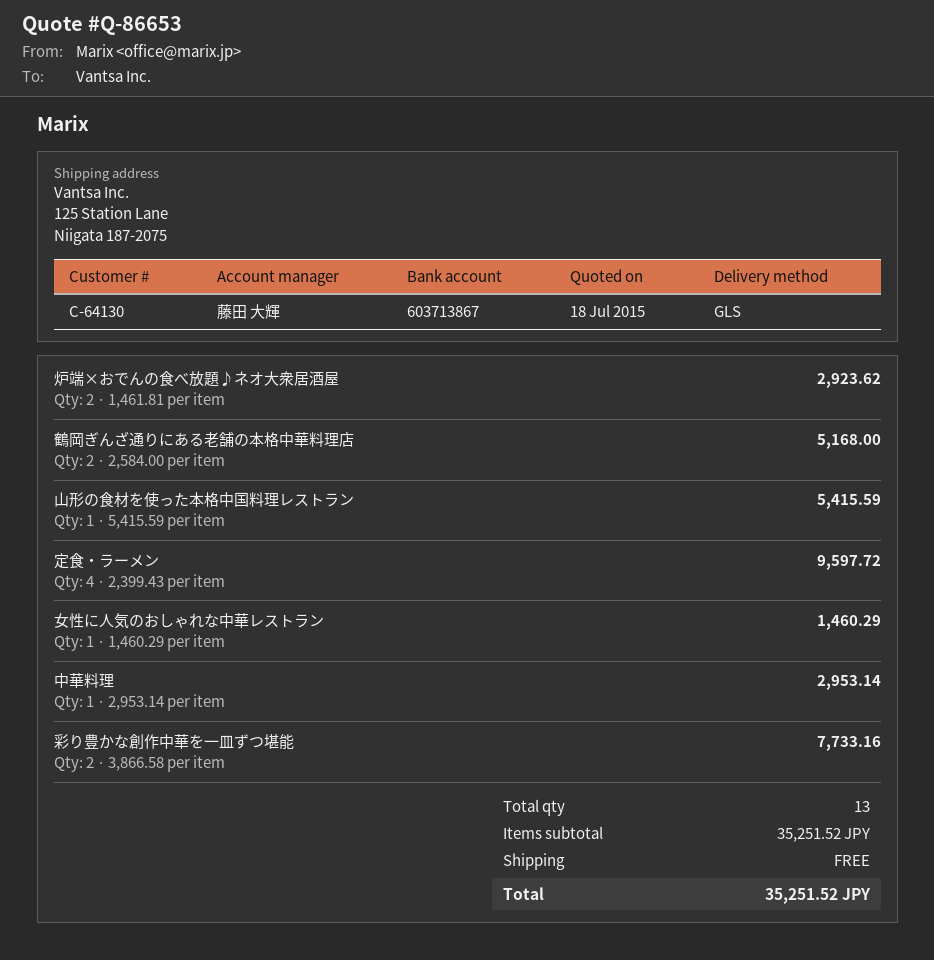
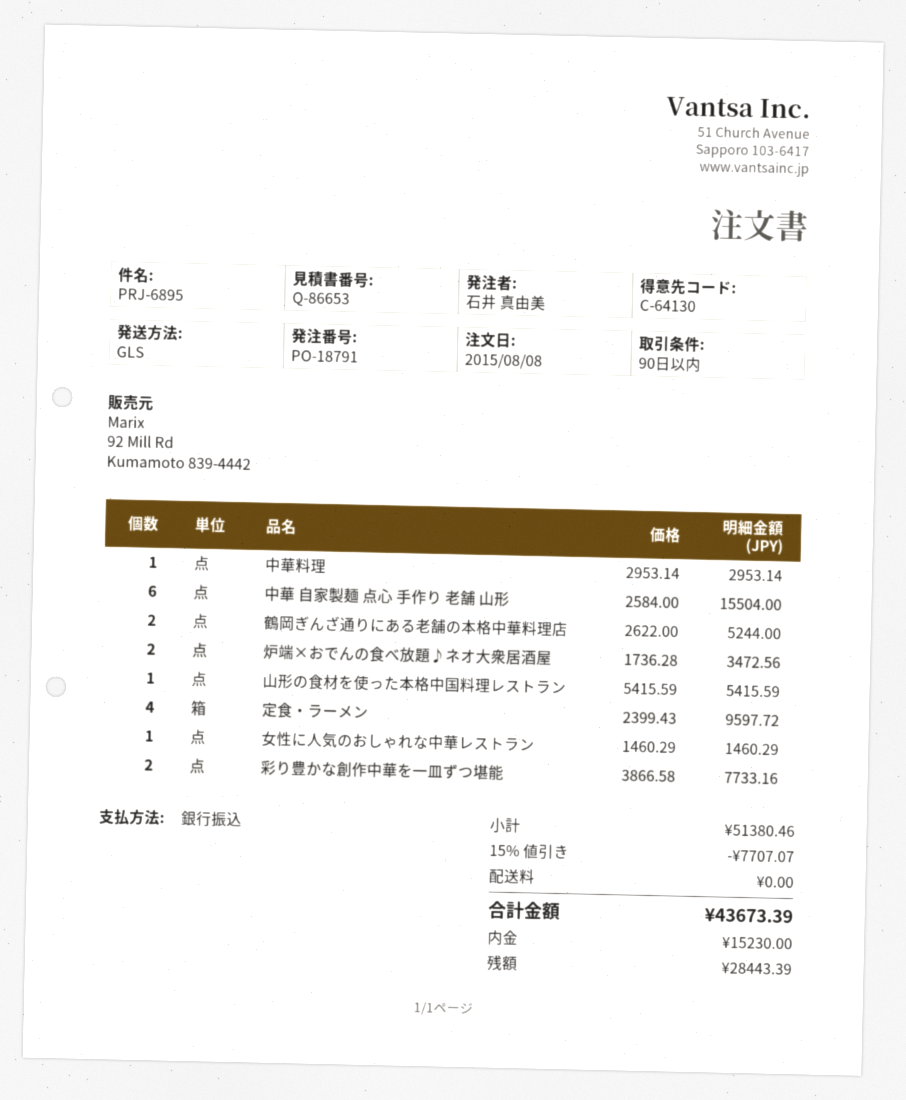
炉端×おでんの食べ放題♪ネオ大衆居酒屋: 2 x 1461.81 = 2923.62 -> 2 x 1736.28 = 3472.56
鶴岡ぎんざ通りにある老舗の本格中華料理店: 2 x 2584.00 = 5168.00 -> 2 x 2622.00 = 5244.00
中華 自家製麺 点心 手作り 老舗 山形: none -> 6 x 2584.00 = 15504.00
subtotal: 35251.52 -> 51380.46
discount: none -> 15% = 7707.07
total: 35251.52 -> 43673.39

